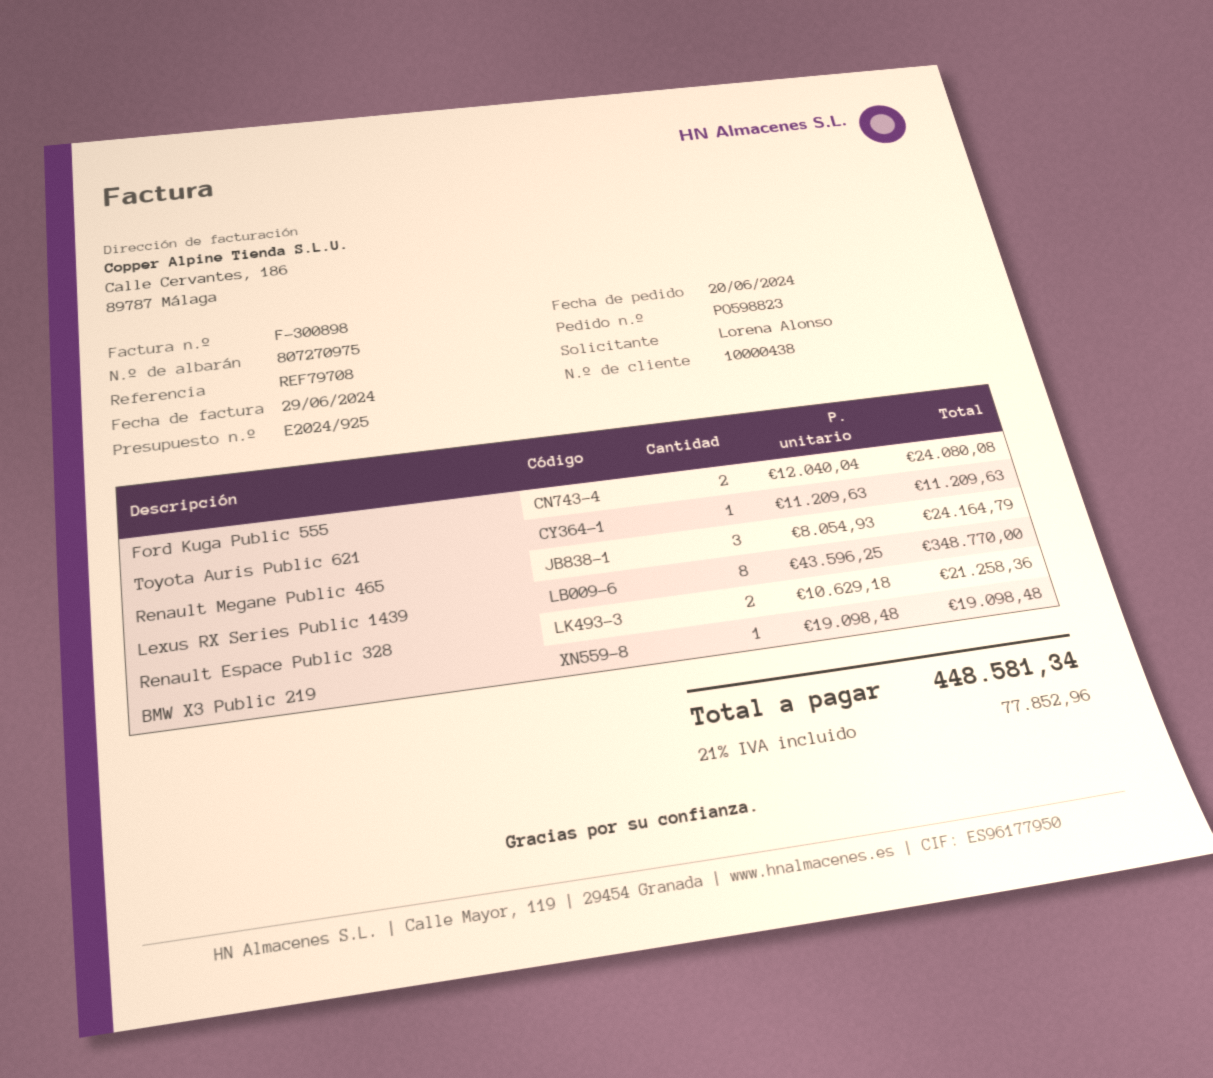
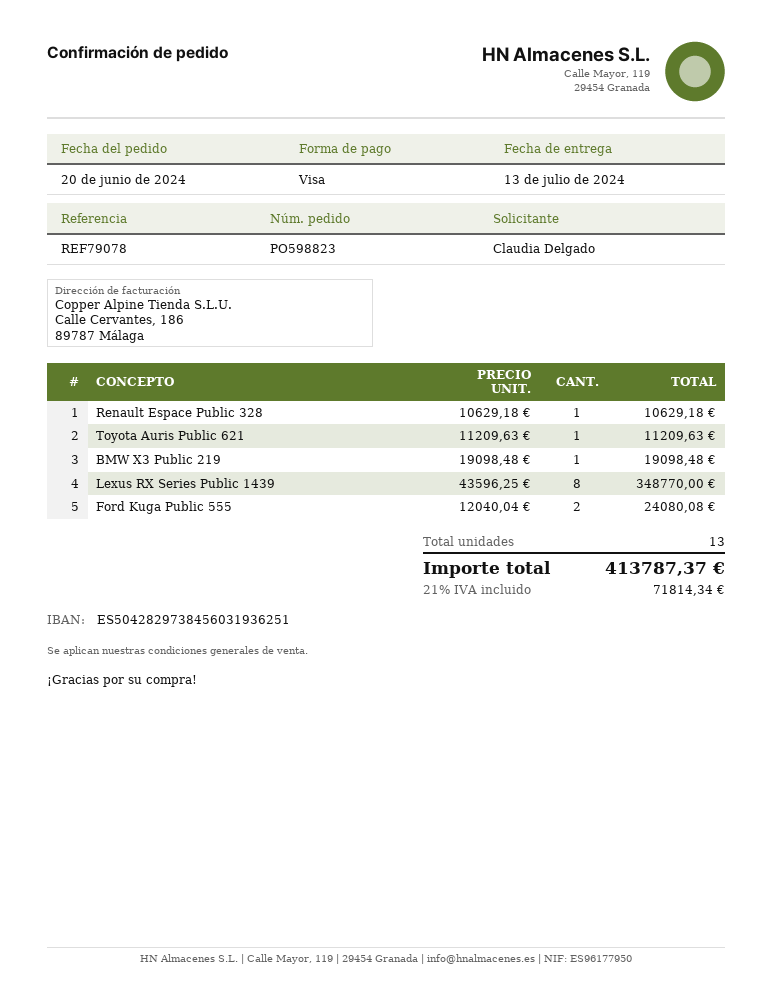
reference: REF79708 -> REF79078
ordered by: Lorena Alonso -> Claudia Delgado
Renault Megane Public 465: 3 x 8054.93 = 24164.79 -> none
Renault Espace Public 328: 2 x 10629.18 = 21258.36 -> 1 x 10629.18 = 10629.18
tax: 21% = 77852.96 -> 21% = 71814.34
total: 448581.34 -> 413787.37

